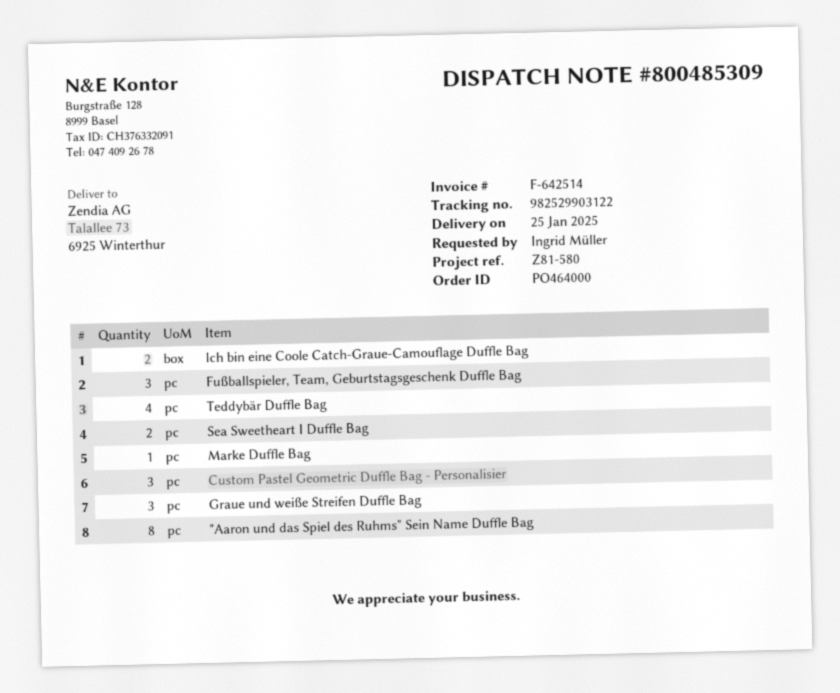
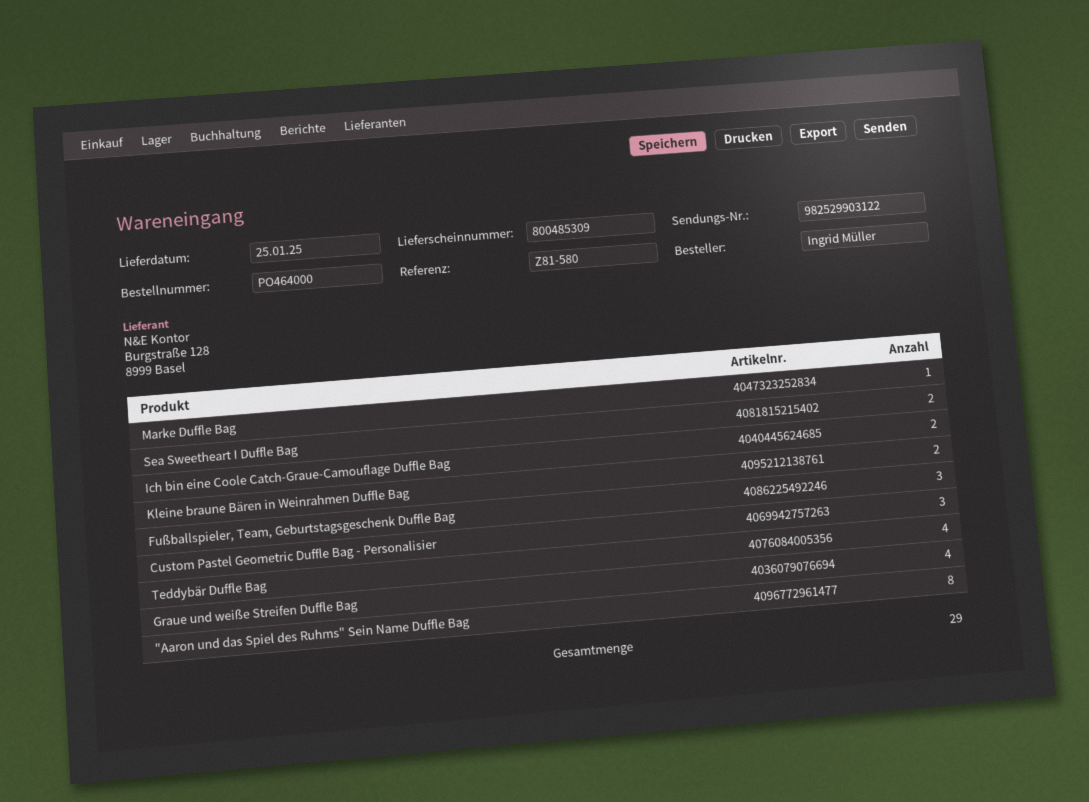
Graue und weiße Streifen Duffle Bag: 3 -> 4
Kleine braune Bären in Weinrahmen Duffle Bag: none -> 2

